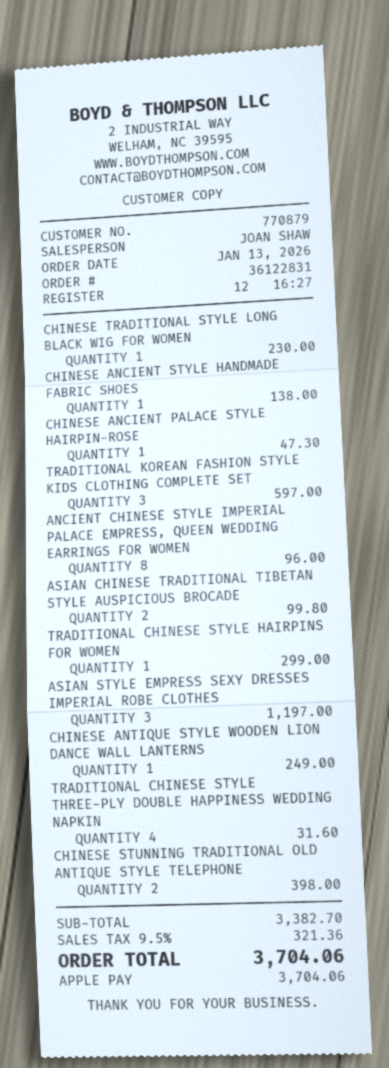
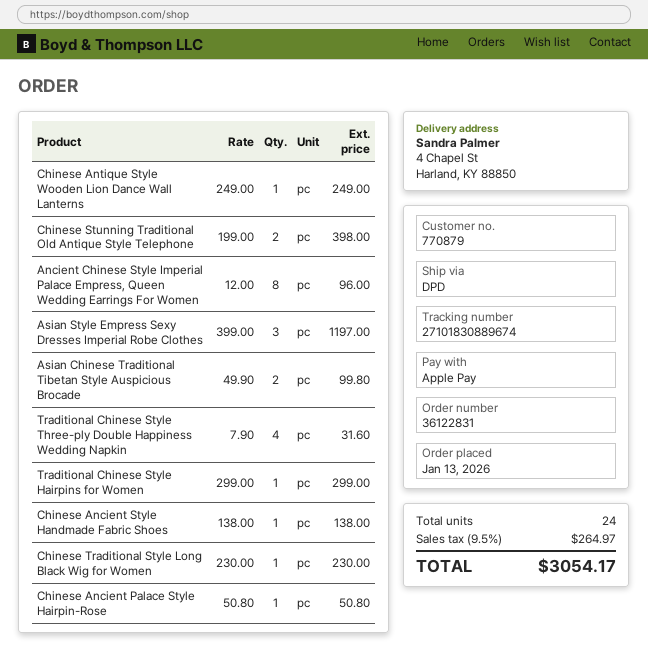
CHINESE ANCIENT PALACE STYLE HAIRPIN-ROSE: 1 for 47.30 -> 1 for 50.80
TRADITIONAL KOREAN FASHION STYLE KIDS CLOTHING COMPLETE SET: 3 for 597.00 -> none
tax: 9.5% = 321.36 -> 9.5% = 264.97
total: 3704.06 -> 3054.17

